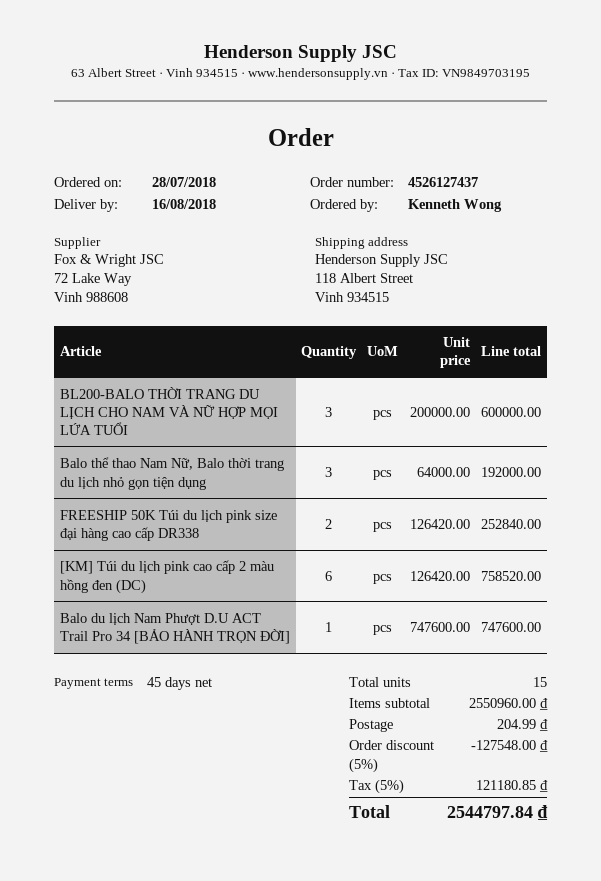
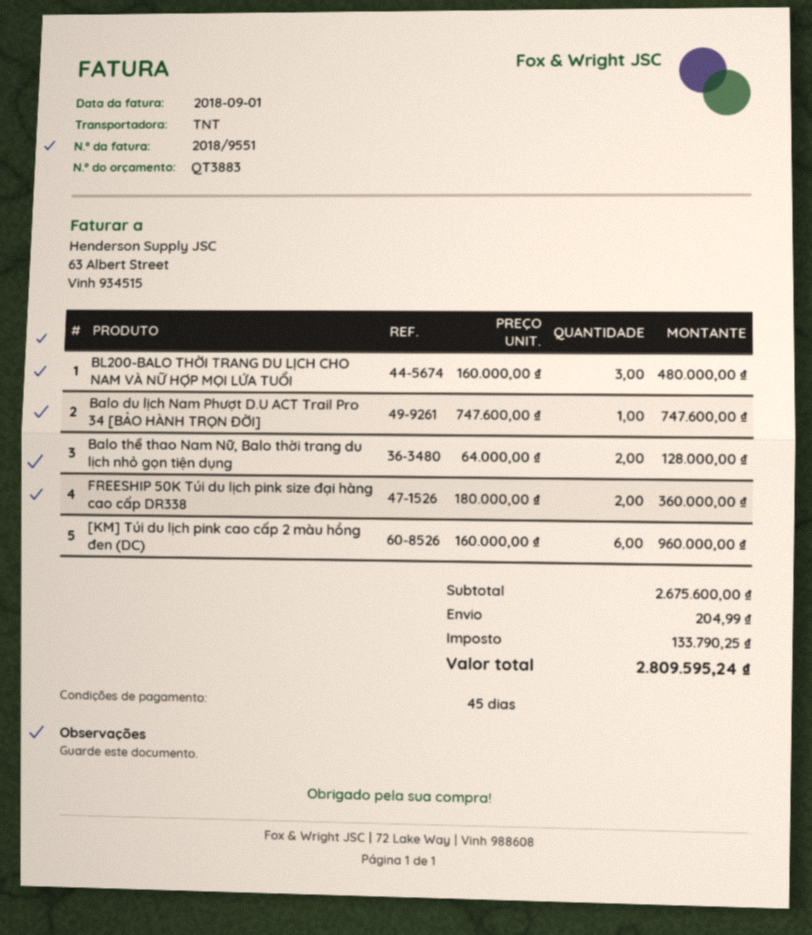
BL200-BALO THỜI TRANG DU LỊCH CHO NAM VÀ NỮ HỢP MỌI LỨA TUỔI: 3 x 200000.00 = 600000.00 -> 3 x 160000.00 = 480000.00
Balo thể thao Nam Nữ, Balo thời trang du lịch nhỏ gọn tiện dụng: 3 x 64000.00 = 192000.00 -> 2 x 64000.00 = 128000.00
FREESHIP 50K Túi du lịch pink size đại hàng cao cấp DR338: 2 x 126420.00 = 252840.00 -> 2 x 180000.00 = 360000.00
[KM] Túi du lịch pink cao cấp 2 màu hồng đen (DC): 6 x 126420.00 = 758520.00 -> 6 x 160000.00 = 960000.00
subtotal: 2550960.00 -> 2675600.00
discount: 5% = 127548.00 -> none
tax: 121180.85 -> 133790.25
total: 2544797.84 -> 2809595.24

